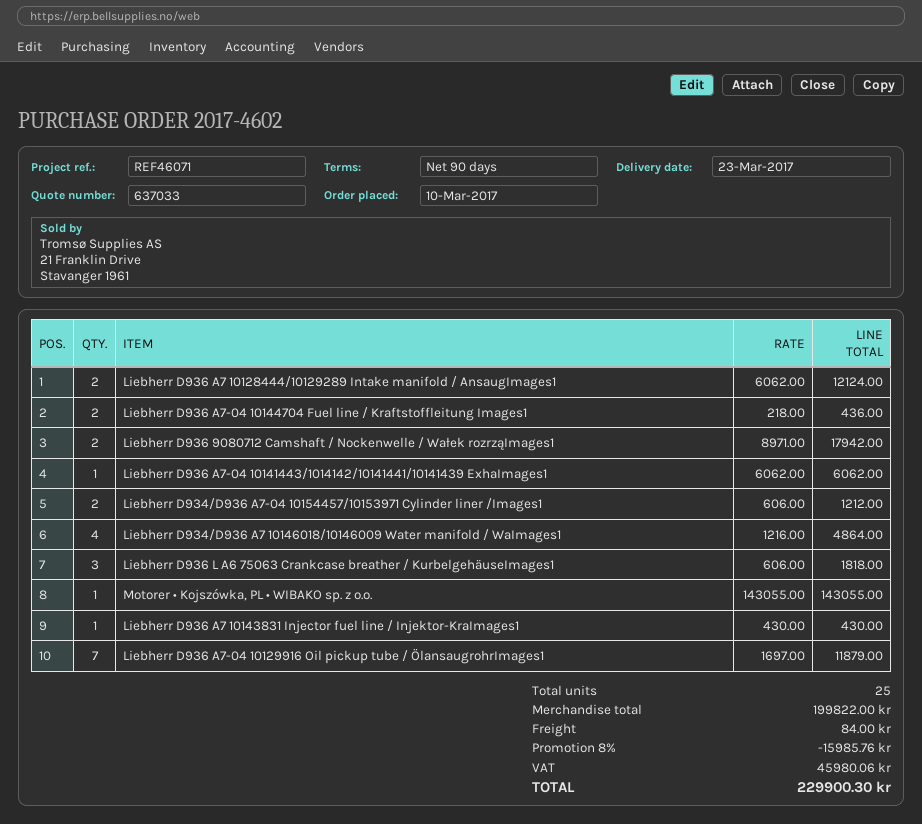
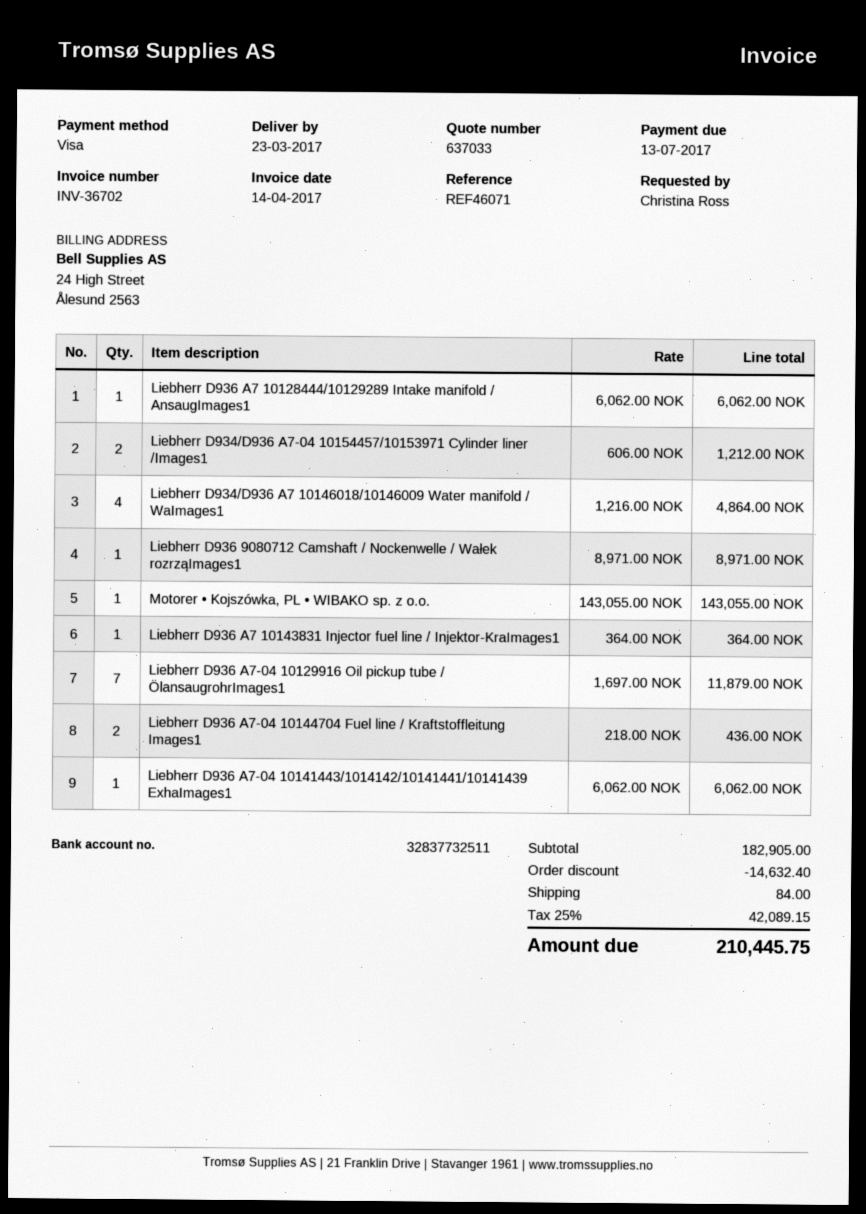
Liebherr D936 A7 10128444/10129289 Intake manifold / AnsaugImages1: 2 x 6062.00 = 12124.00 -> 1 x 6062.00 = 6062.00
Liebherr D936 9080712 Camshaft / Nockenwelle / Wałek rozrząImages1: 2 x 8971.00 = 17942.00 -> 1 x 8971.00 = 8971.00
Liebherr D936 L A6 75063 Crankcase breather / KurbelgehäuseImages1: 3 x 606.00 = 1818.00 -> none
Liebherr D936 A7 10143831 Injector fuel line / Injektor-KraImages1: 1 x 430.00 = 430.00 -> 1 x 364.00 = 364.00
subtotal: 199822.00 -> 182905.00
discount: 15985.76 -> 14632.40
tax: 45980.06 -> 42089.15
total: 229900.30 -> 210445.75

